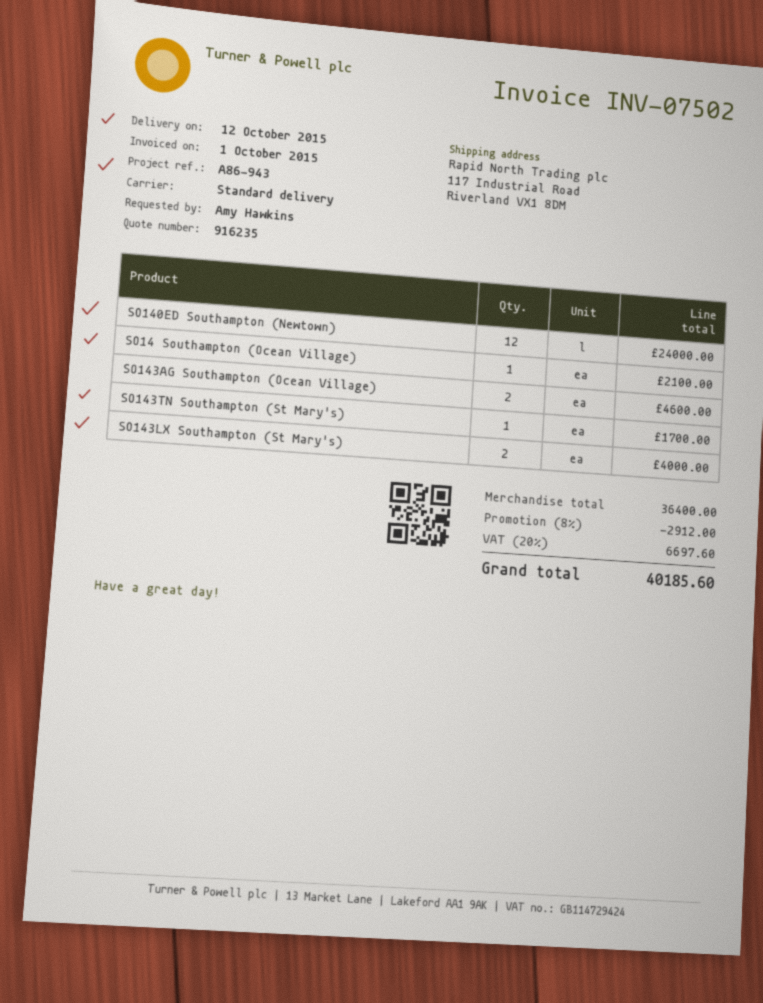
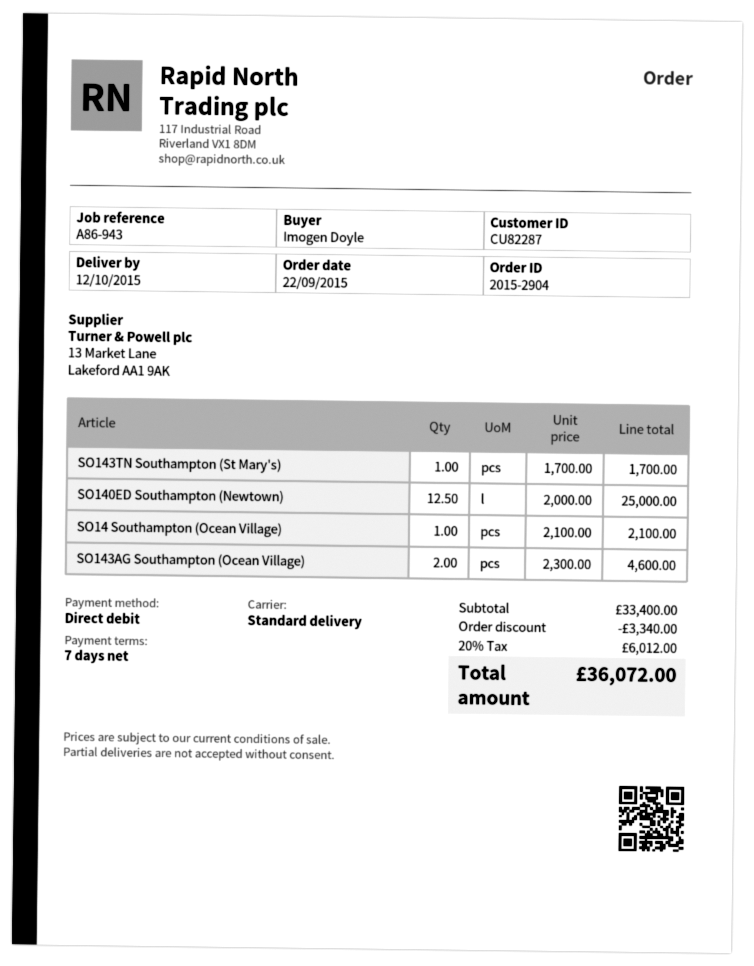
ordered by: Amy Hawkins -> Imogen Doyle
SO140ED Southampton (Newtown): 12 for 24000.00 -> 12.5 for 25000.00
SO143LX Southampton (St Mary's): 2 for 4000.00 -> none
subtotal: 36400.00 -> 33400.00
discount: 2912.00 -> 3340.00
tax: 20% = 6697.60 -> 20% = 6012.00
total: 40185.60 -> 36072.00

